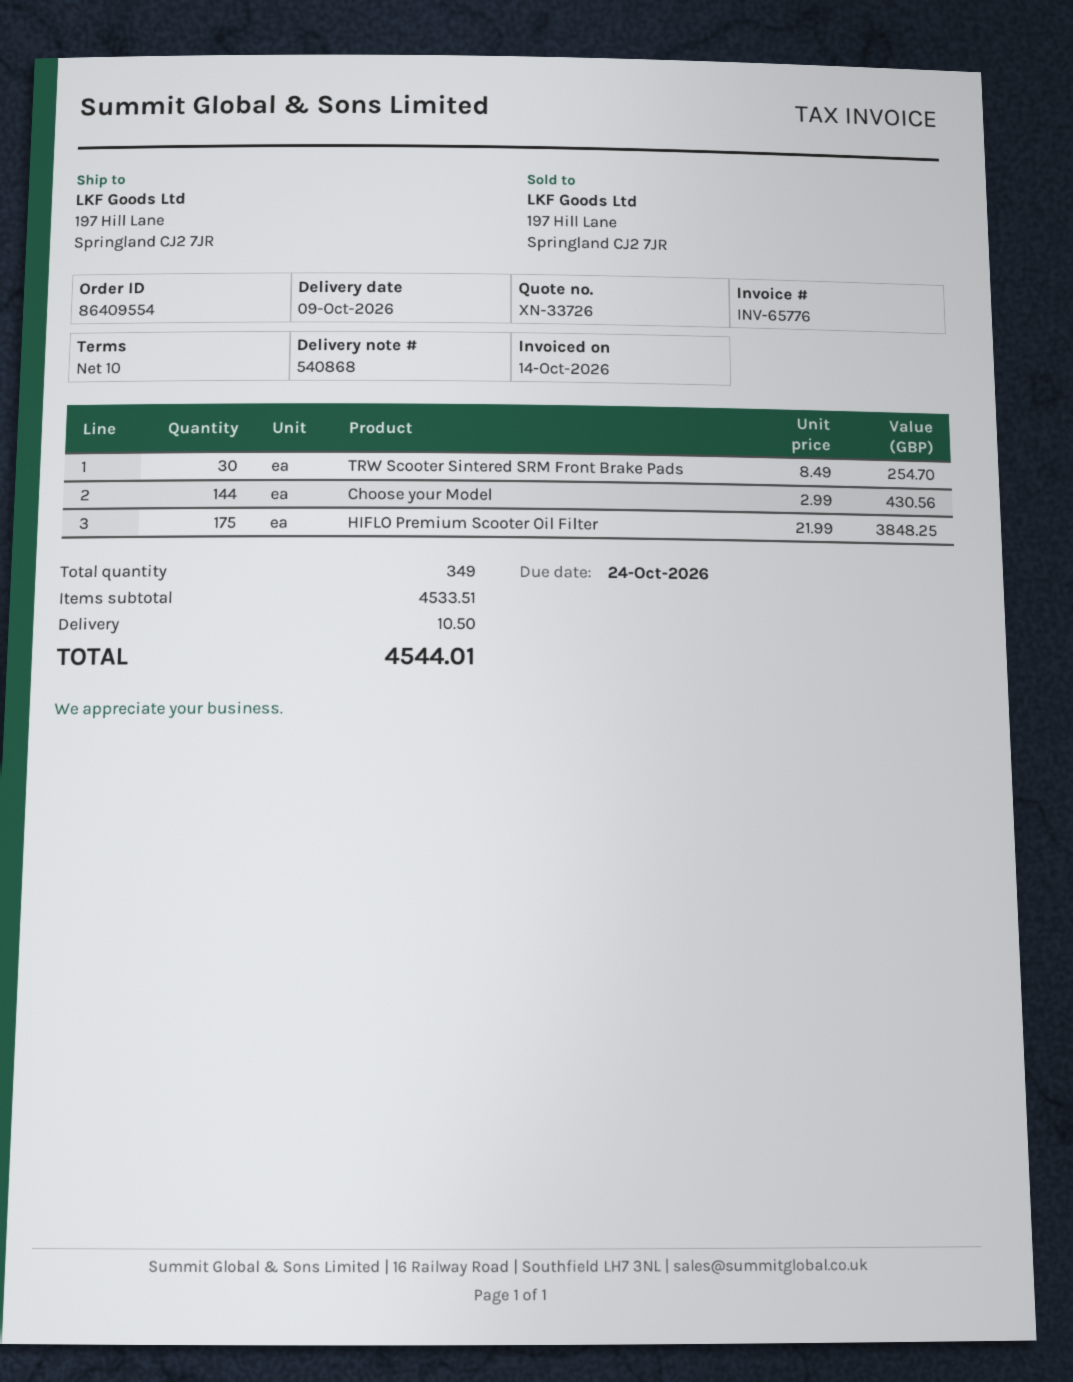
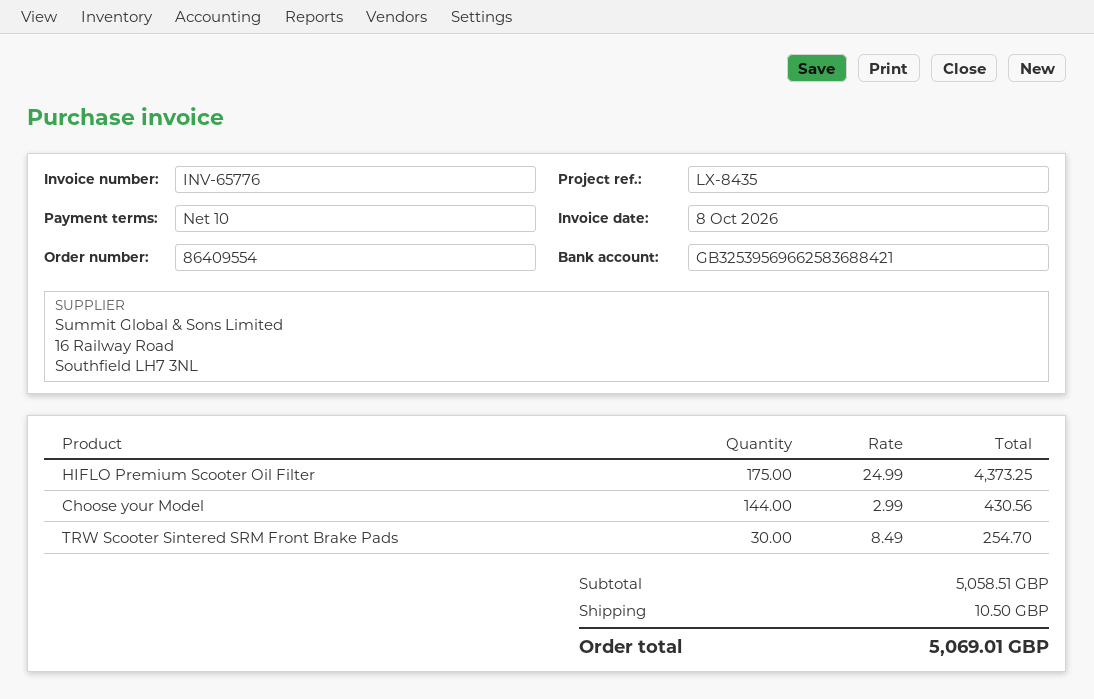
invoice date: 2026-10-14 -> 2026-10-08
HIFLO Premium Scooter Oil Filter: 175 x 21.99 = 3848.25 -> 175 x 24.99 = 4373.25
subtotal: 4533.51 -> 5058.51
total: 4544.01 -> 5069.01

